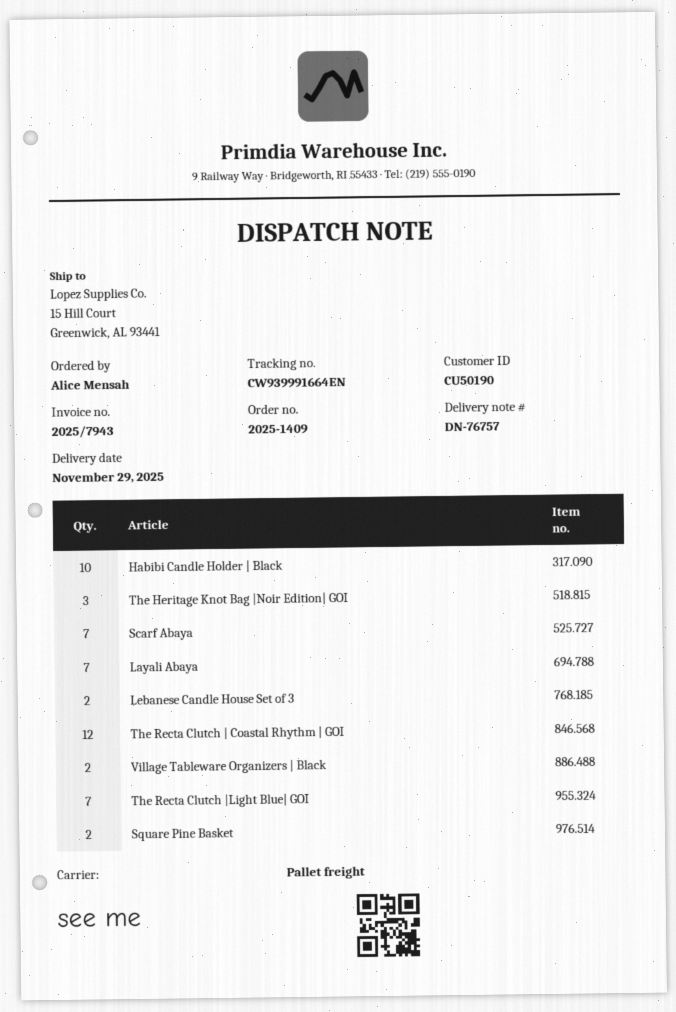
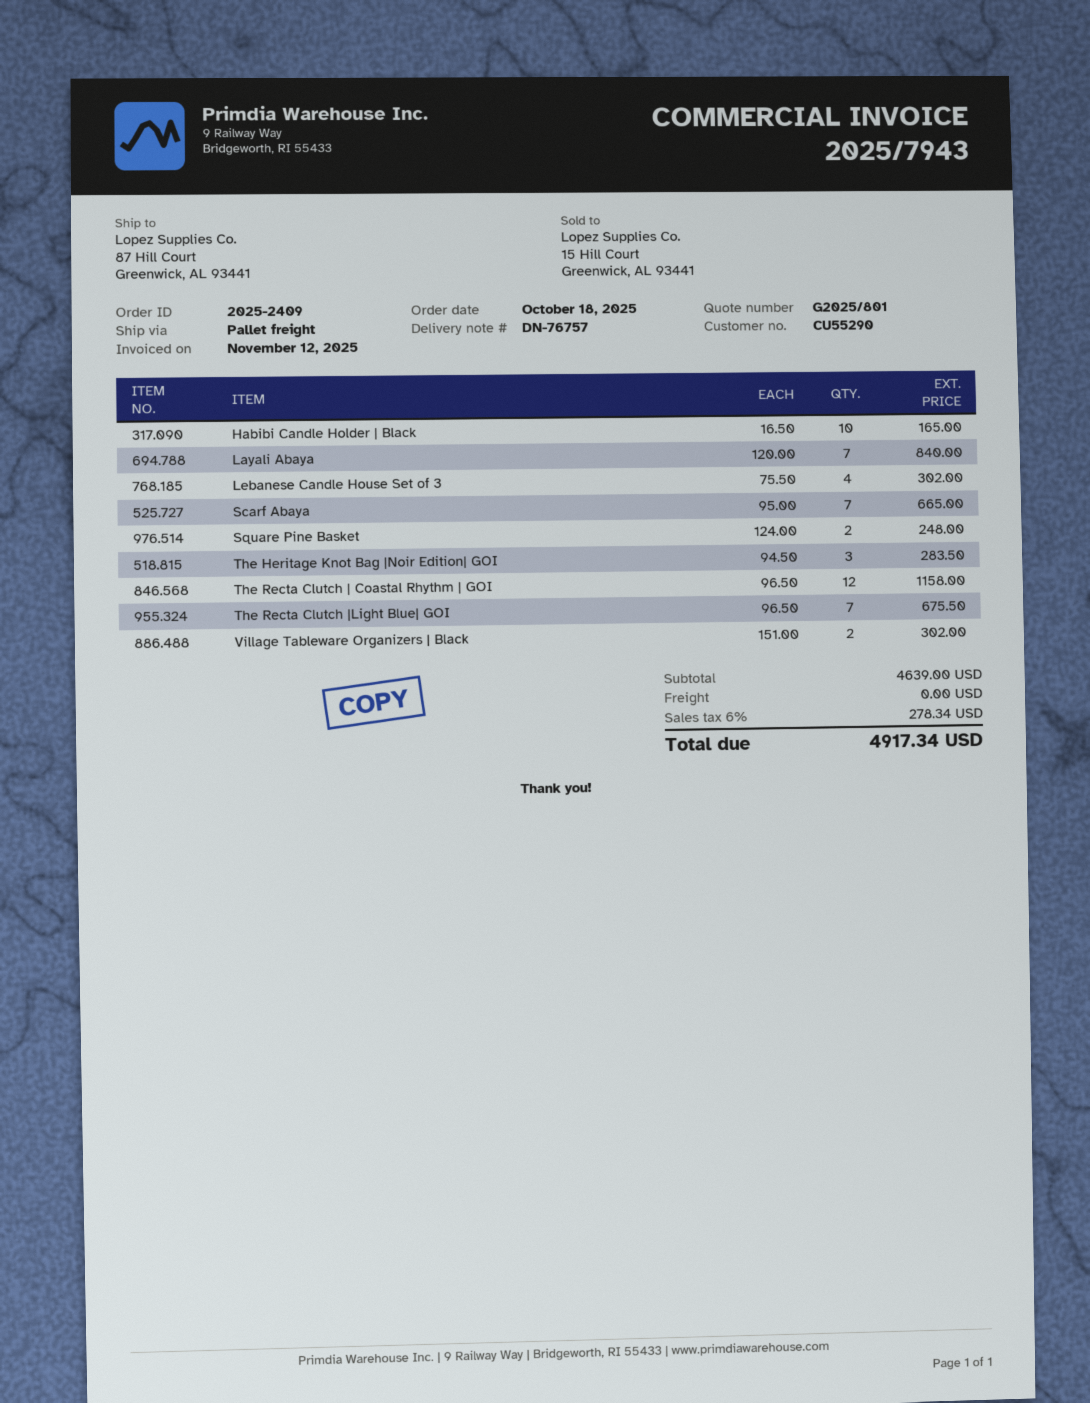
order number: 2025-1409 -> 2025-2409
customer number: CU50190 -> CU55290
ship to: 15 Hill Court, Greenwick, AL 93441 -> 87 Hill Court, Greenwick, AL 93441
Lebanese Candle House Set of 3: 2 -> 4

